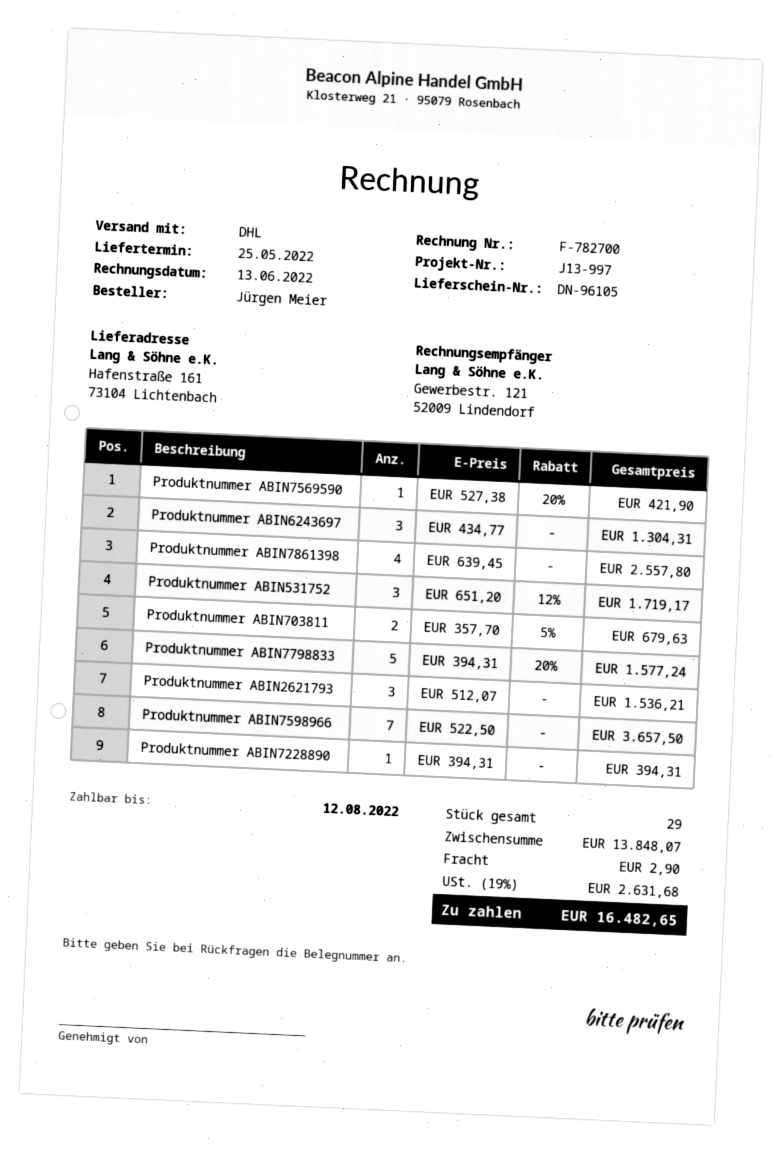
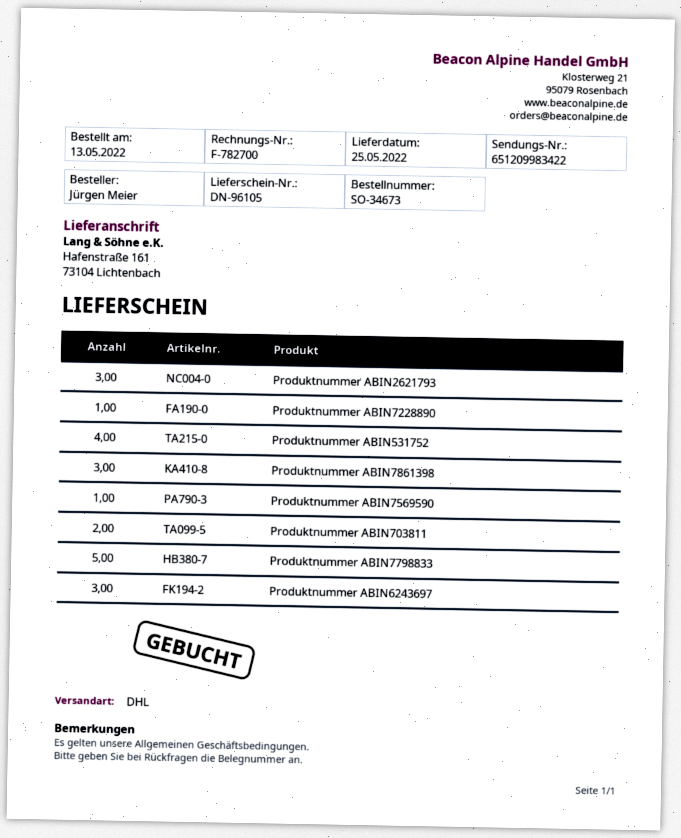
Produktnummer ABIN7861398: 4 -> 3
Produktnummer ABIN531752: 3 -> 4
Produktnummer ABIN7598966: 7 -> none

